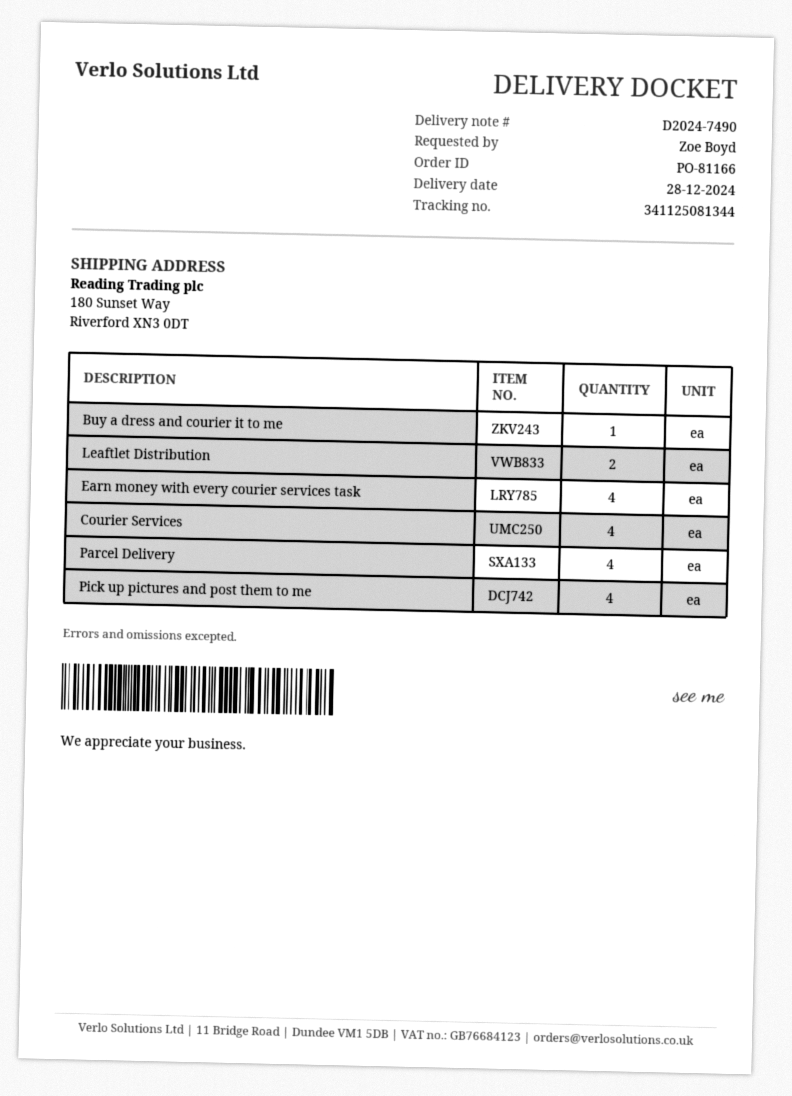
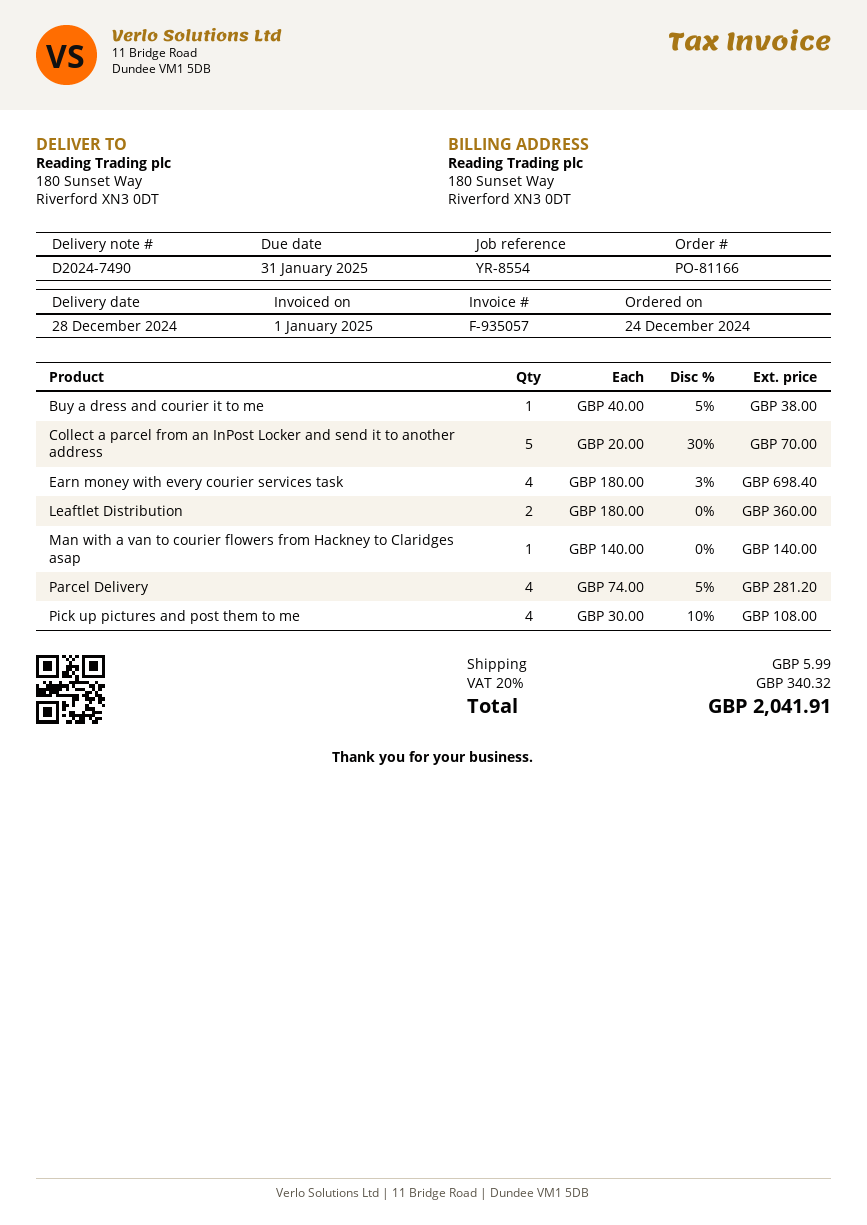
Courier Services: 4 -> none
Collect a parcel from an InPost Locker and send it to another address: none -> 5
Man with a van to courier flowers from Hackney to Claridges asap: none -> 1

